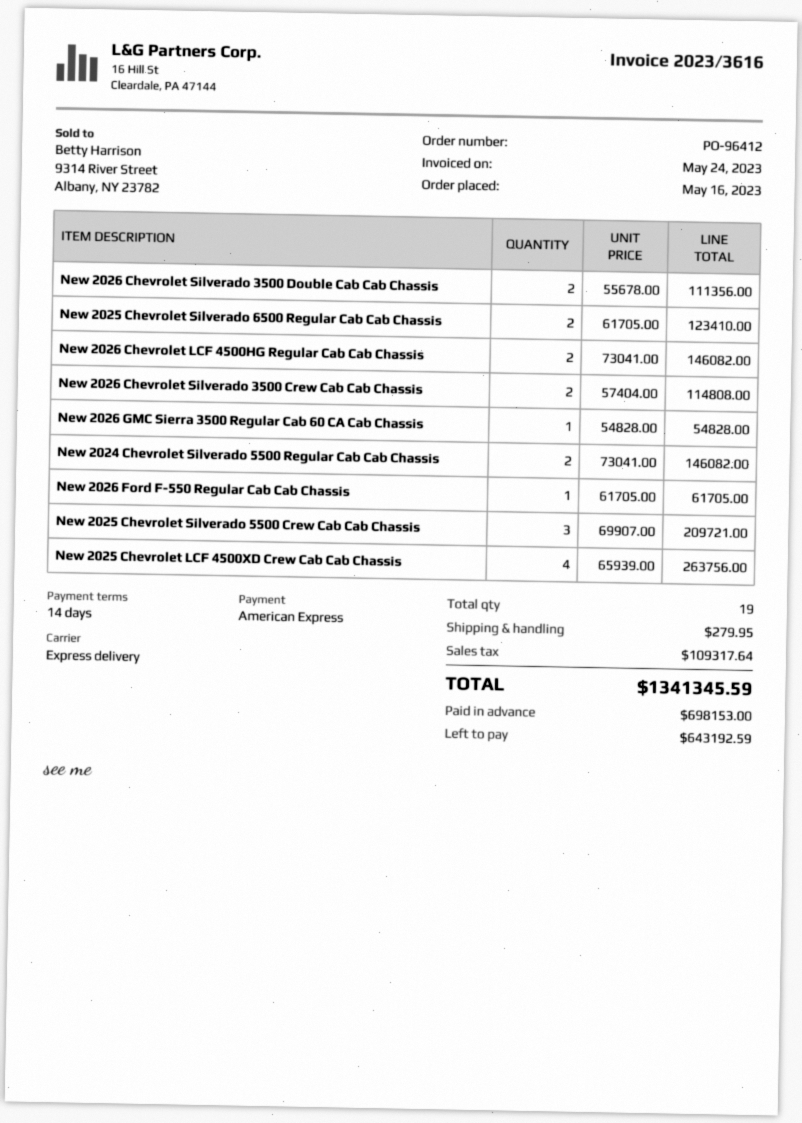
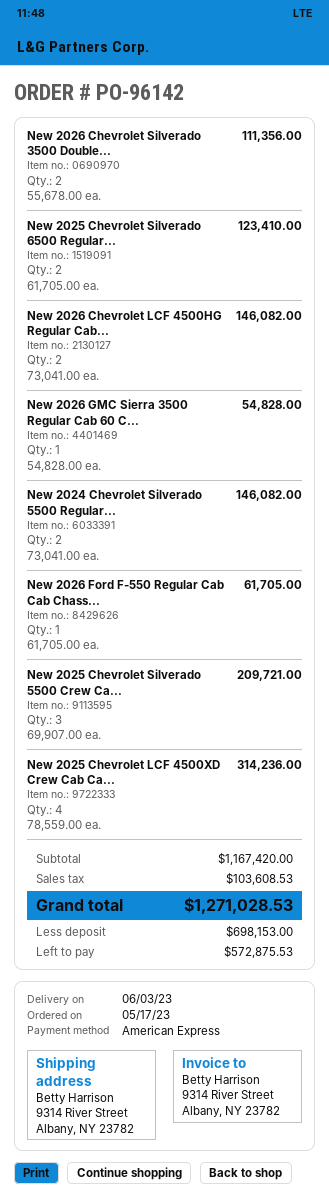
order number: PO-96412 -> PO-96142
order date: 2023-05-16 -> 2023-05-17
New 2026 Chevrolet Silverado 3500 Crew Cab Cab Chassis: 2 x 57404.00 = 114808.00 -> none
New 2025 Chevrolet LCF 4500XD Crew Cab Cab Chassis: 4 x 65939.00 = 263756.00 -> 4 x 78559.00 = 314236.00
shipping: 279.95 -> none
tax: 109317.64 -> 103608.53
total: 1341345.59 -> 1271028.53
balance: 643192.59 -> 572875.53

